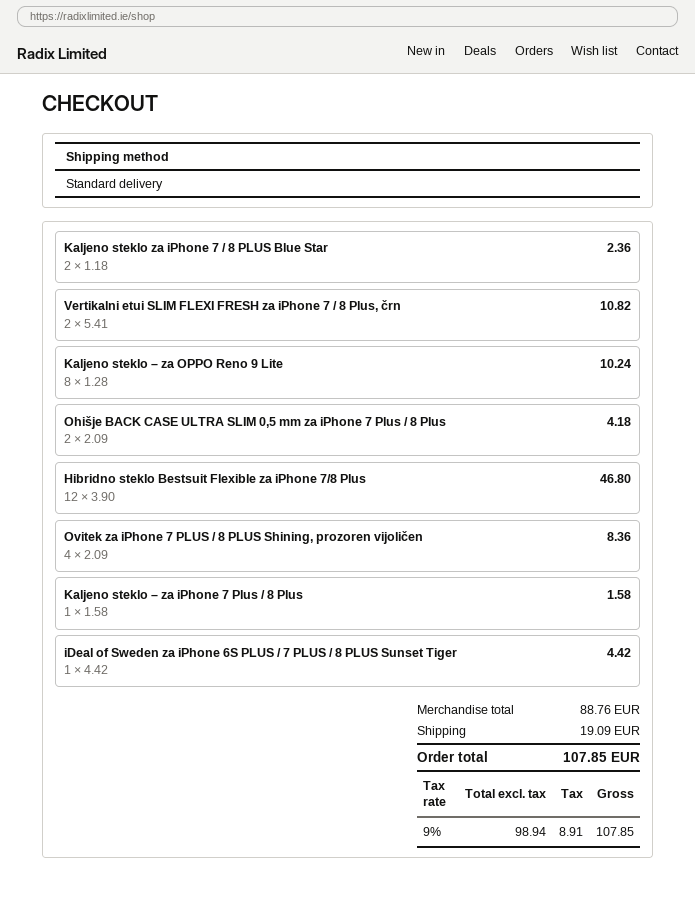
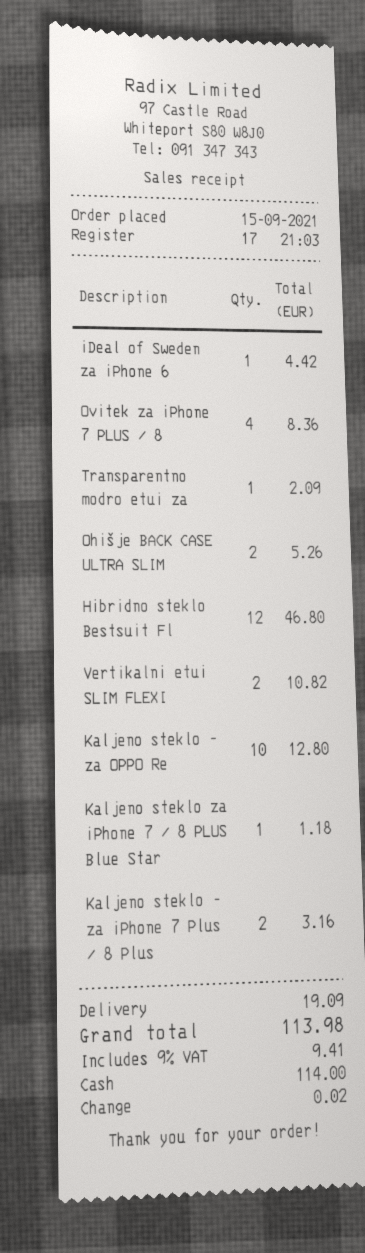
Kaljeno steklo za iPhone 7 / 8 PLUS Blue Star: 2 for 2.36 -> 1 for 1.18
Kaljeno steklo – za OPPO Reno 9 Lite: 8 for 10.24 -> 10 for 12.80
Ohišje BACK CASE ULTRA SLIM 0,5 mm za iPhone 7 Plus / 8 Plus: 2 for 4.18 -> 2 for 5.26
Kaljeno steklo – za iPhone 7 Plus / 8 Plus: 1 for 1.58 -> 2 for 3.16
Transparentno modro etui za: none -> 1 for 2.09
tax: 9% = 8.91 -> 9% = 9.41
total: 107.85 -> 113.98

